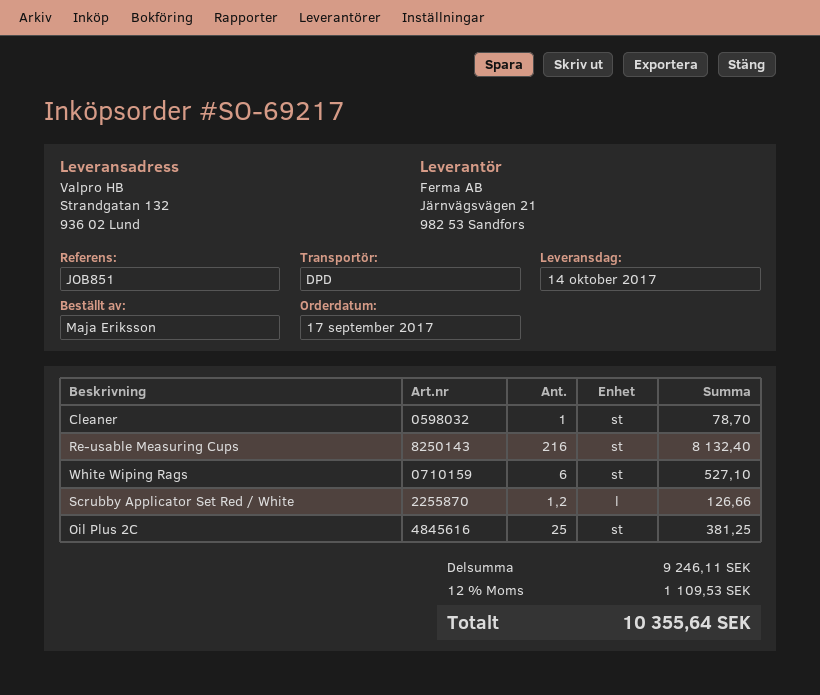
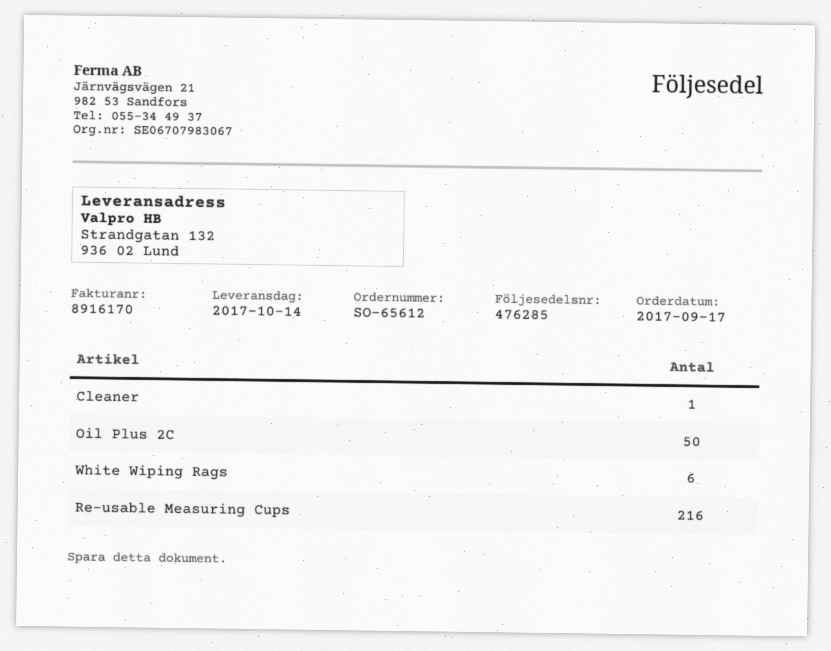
order number: SO-69217 -> SO-65612
Scrubby Applicator Set Red / White: 1.2 -> none
Oil Plus 2C: 25 -> 50

